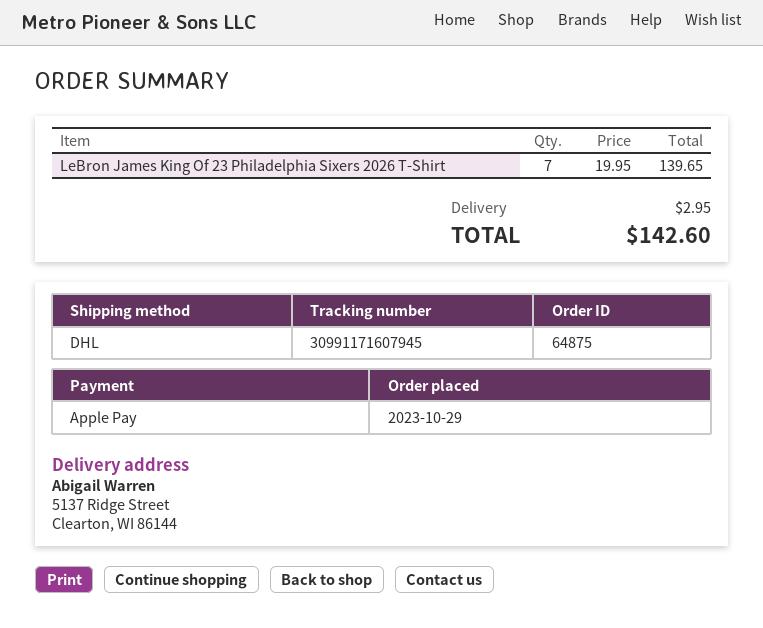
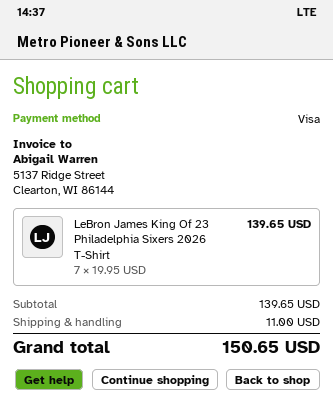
payment method: Apple Pay -> Visa
shipping: 2.95 -> 11.00
total: 142.60 -> 150.65

